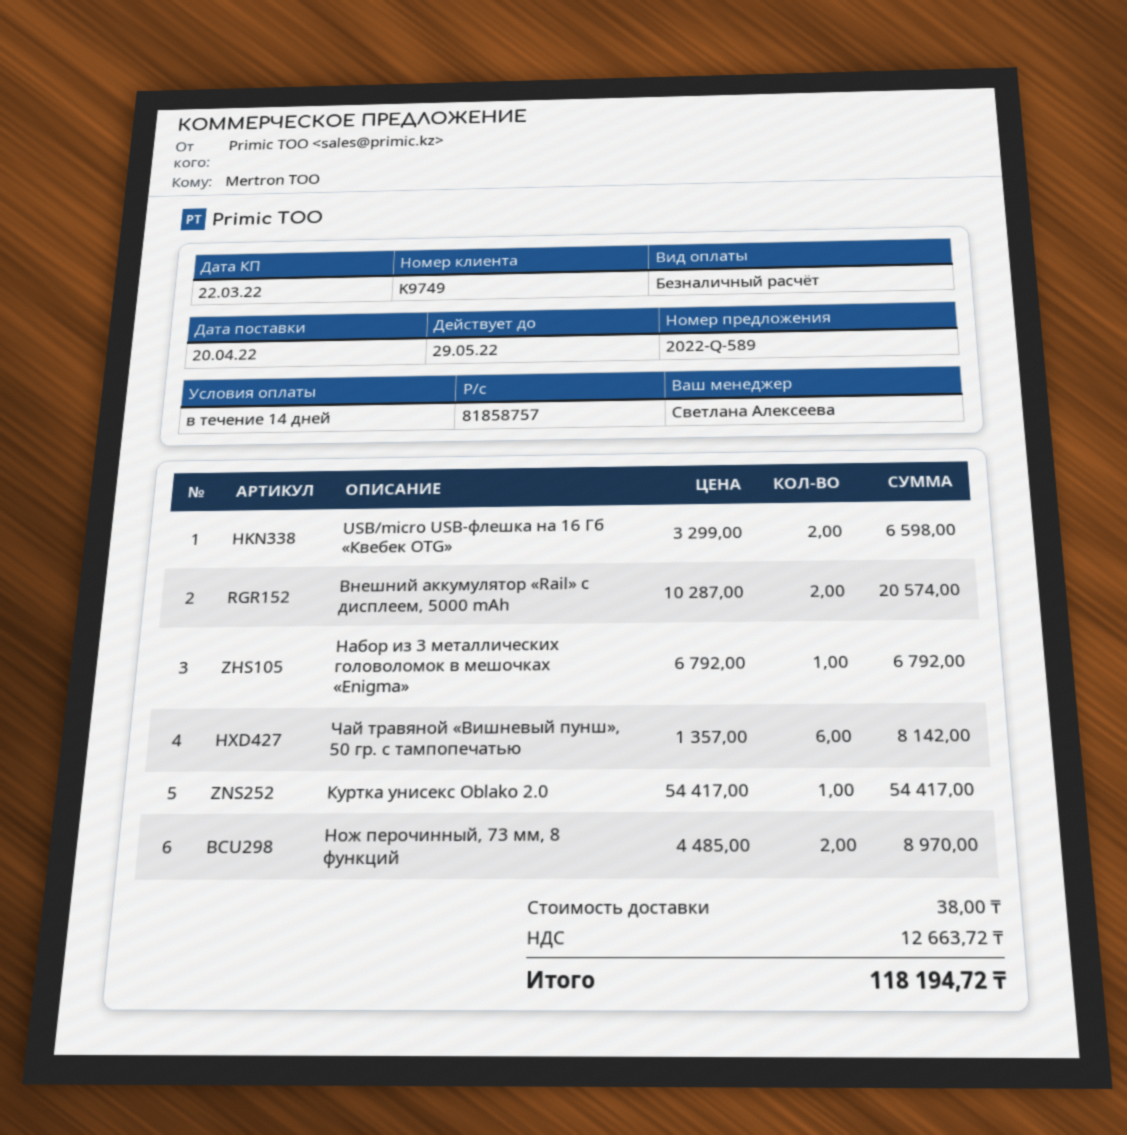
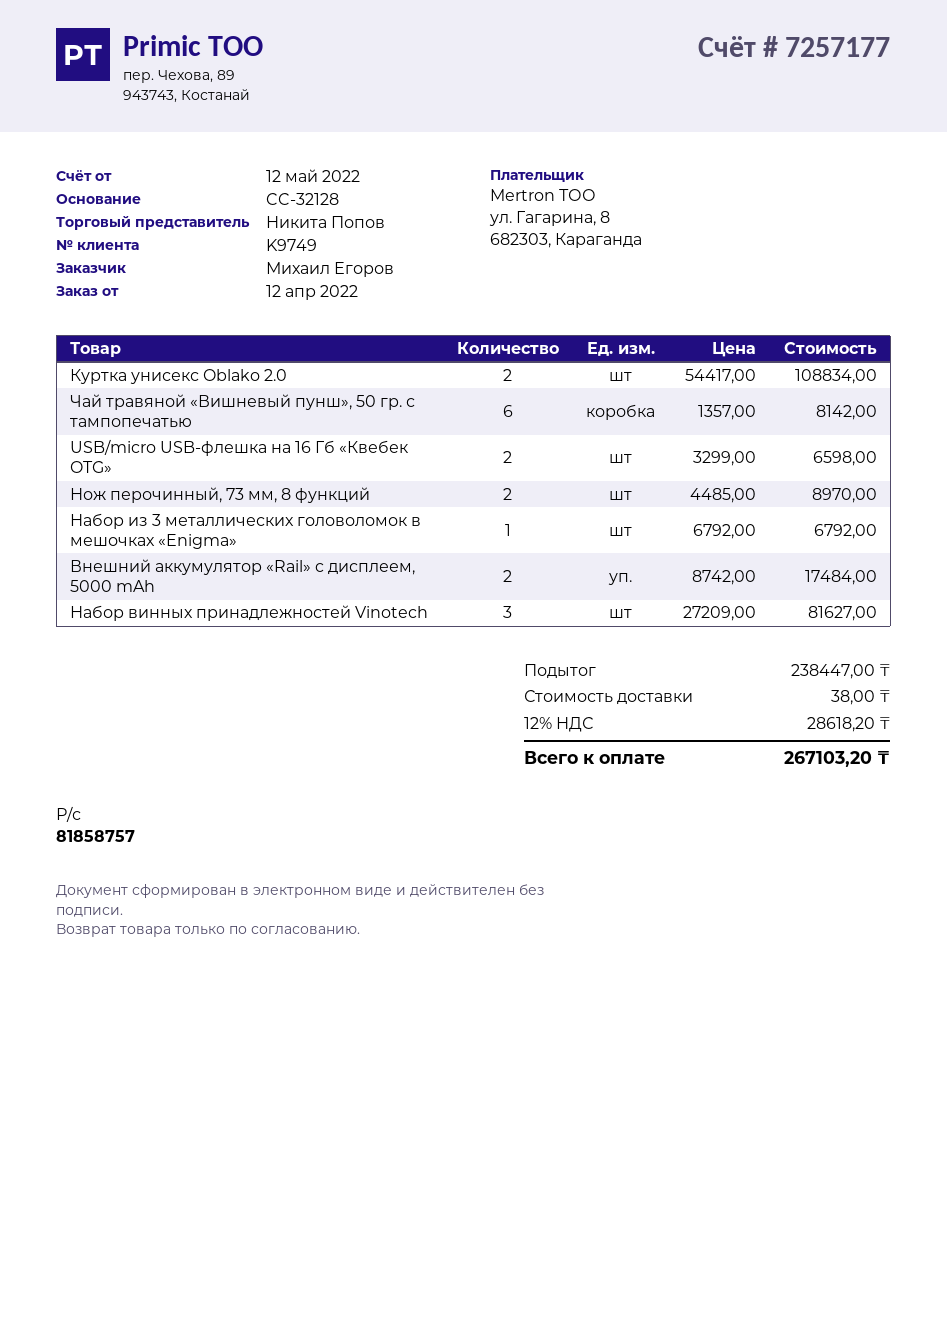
sales rep: Светлана Алексеева -> Никита Попов
Внешний аккумулятор «Rail» c дисплеем, 5000 mAh: 2 x 10287.00 = 20574.00 -> 2 x 8742.00 = 17484.00
Куртка унисекс Oblako 2.0: 1 x 54417.00 = 54417.00 -> 2 x 54417.00 = 108834.00
Набор винных принадлежностей Vinotech: none -> 3 x 27209.00 = 81627.00
tax: 12663.72 -> 28618.20
total: 118194.72 -> 267103.20

